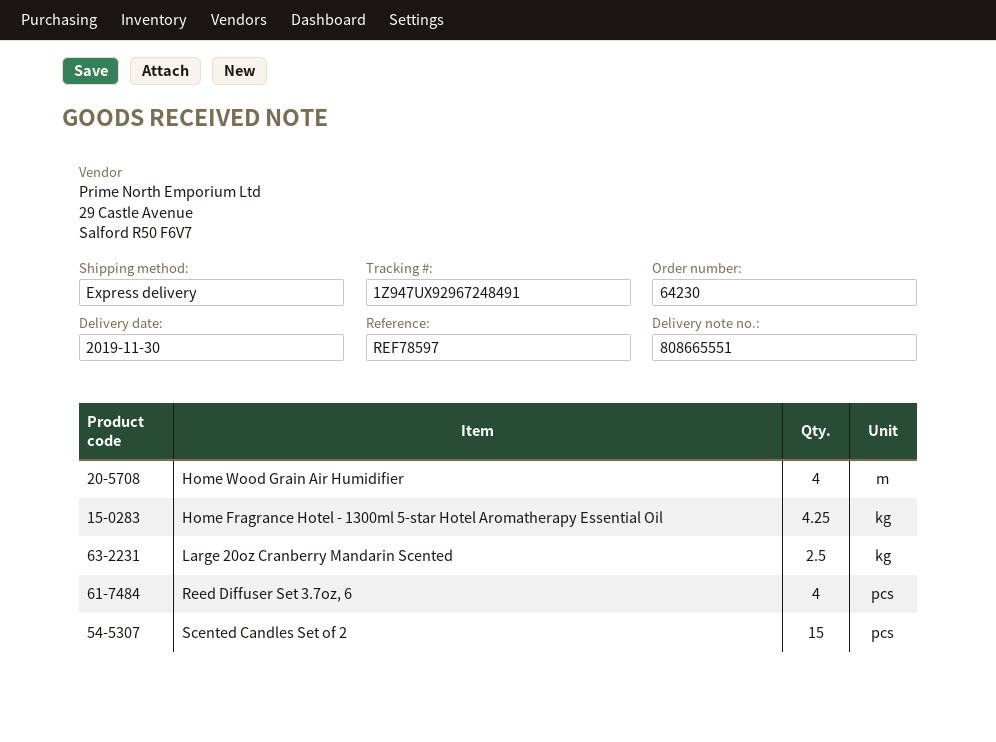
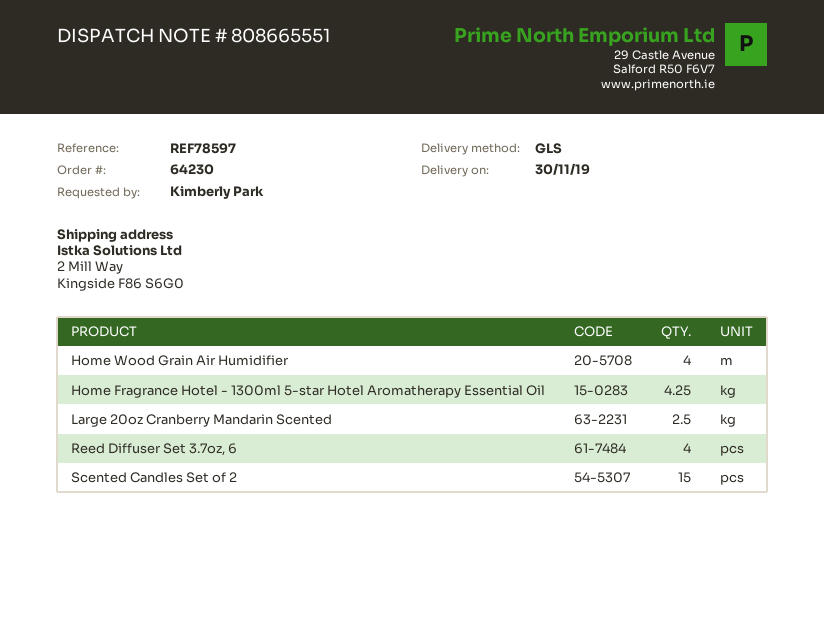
shipping method: express -> GLS

